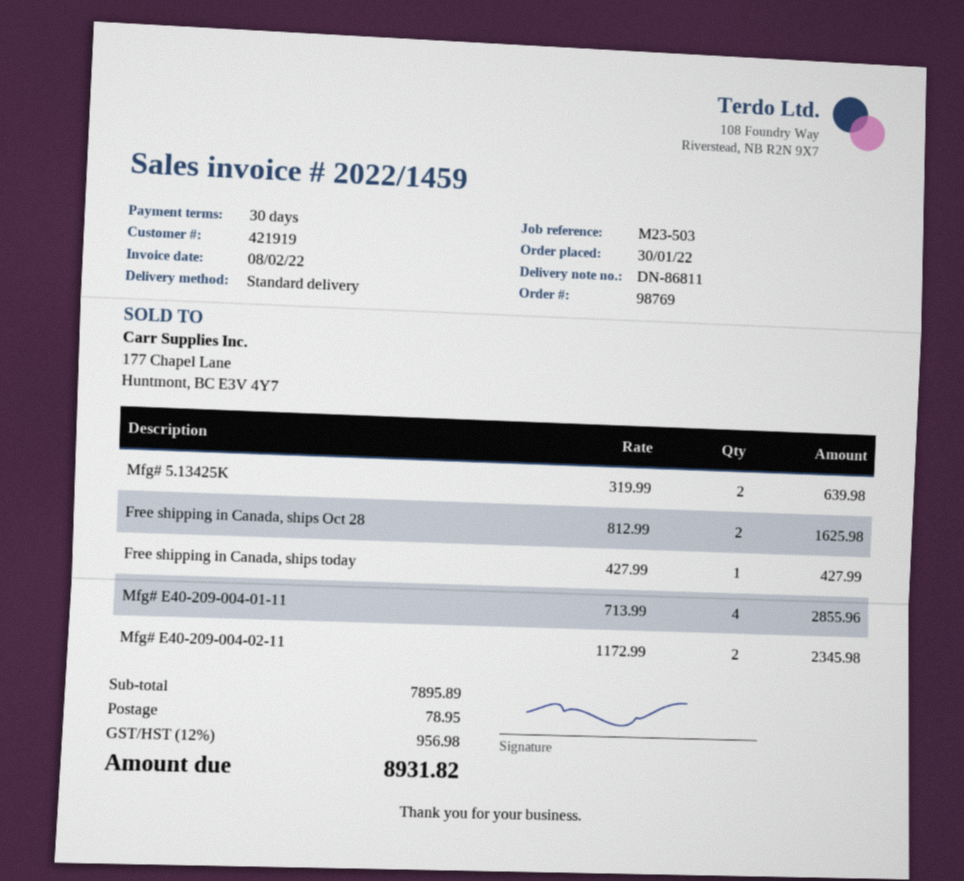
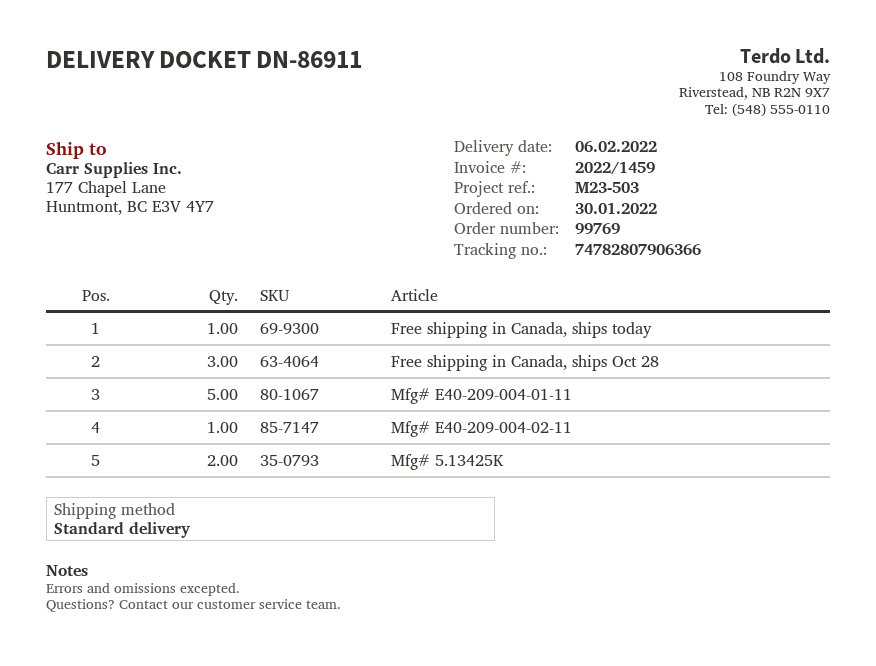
order number: 98769 -> 99769
delivery note number: DN-86811 -> DN-86911
Free shipping in Canada, ships Oct 28: 2 -> 3
Mfg# E40-209-004-01-11: 4 -> 5
Mfg# E40-209-004-02-11: 2 -> 1

